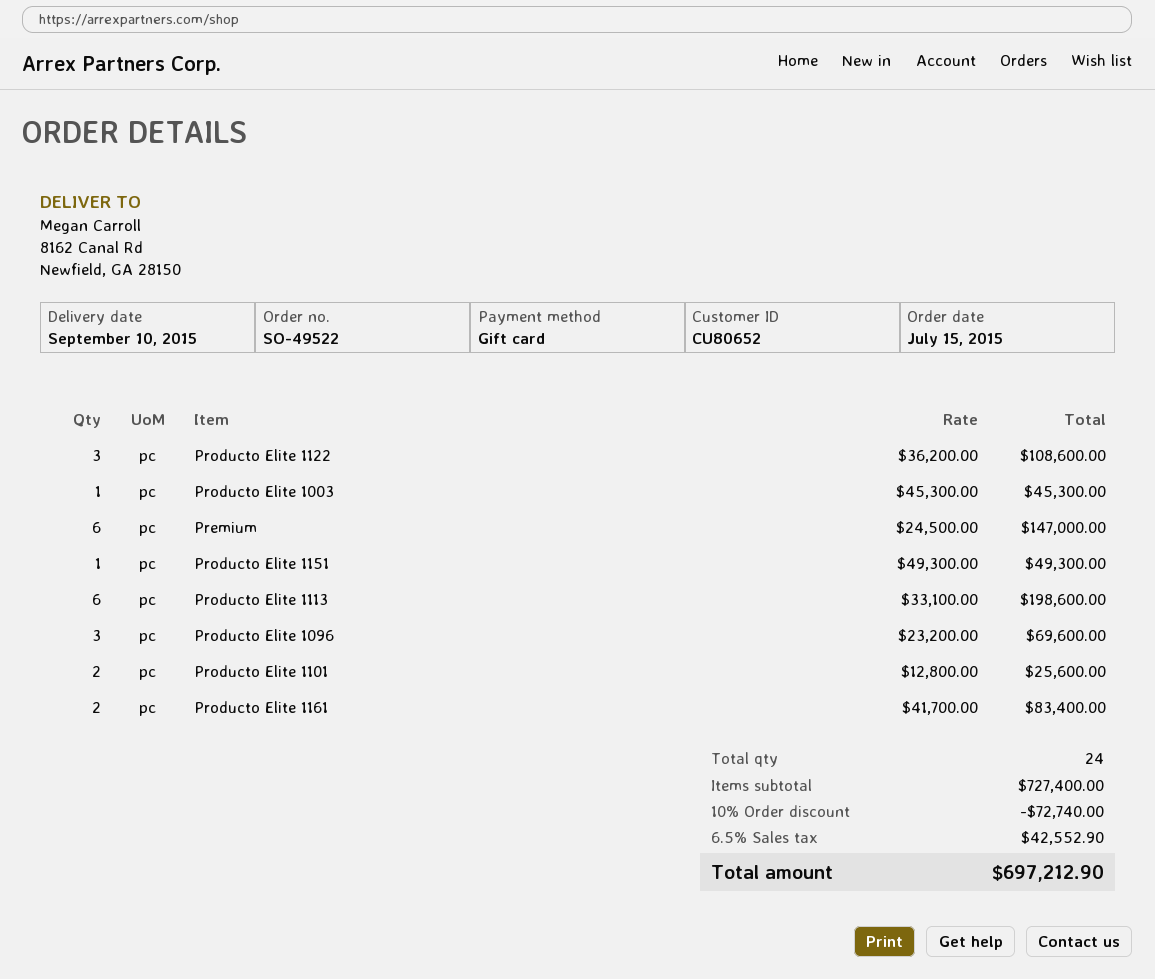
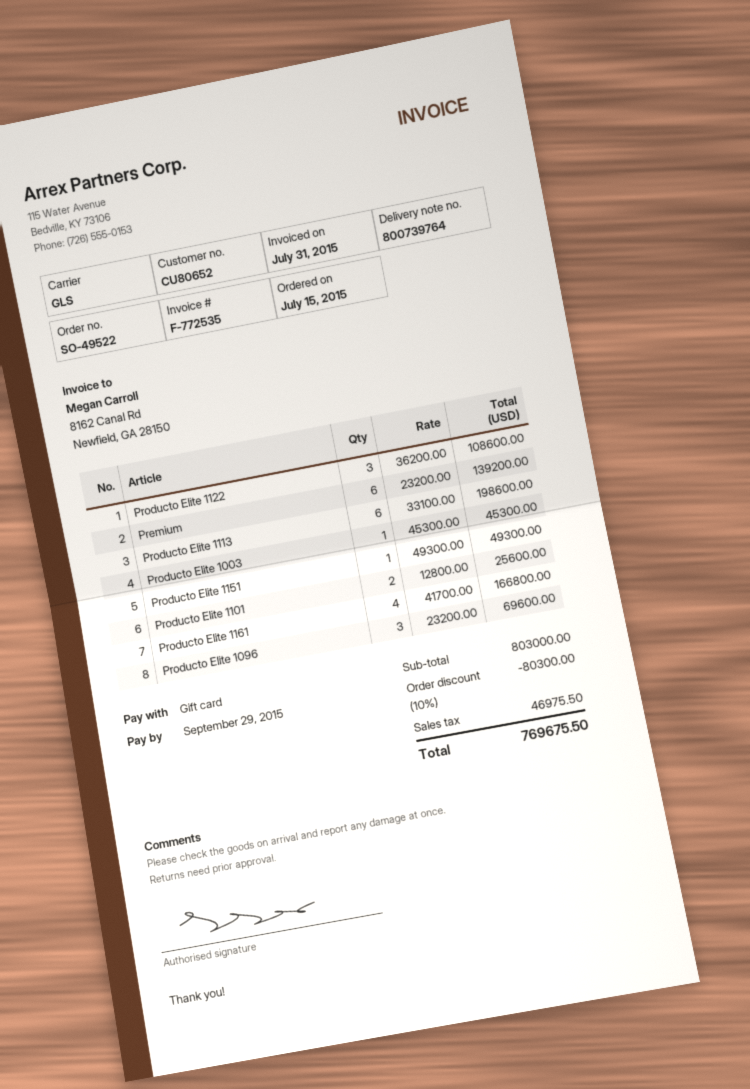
Premium: 6 x 24500.00 = 147000.00 -> 6 x 23200.00 = 139200.00
Producto Elite 1161: 2 x 41700.00 = 83400.00 -> 4 x 41700.00 = 166800.00
subtotal: 727400.00 -> 803000.00
discount: 10% = 72740.00 -> 10% = 80300.00
tax: 42552.90 -> 46975.50
total: 697212.90 -> 769675.50

